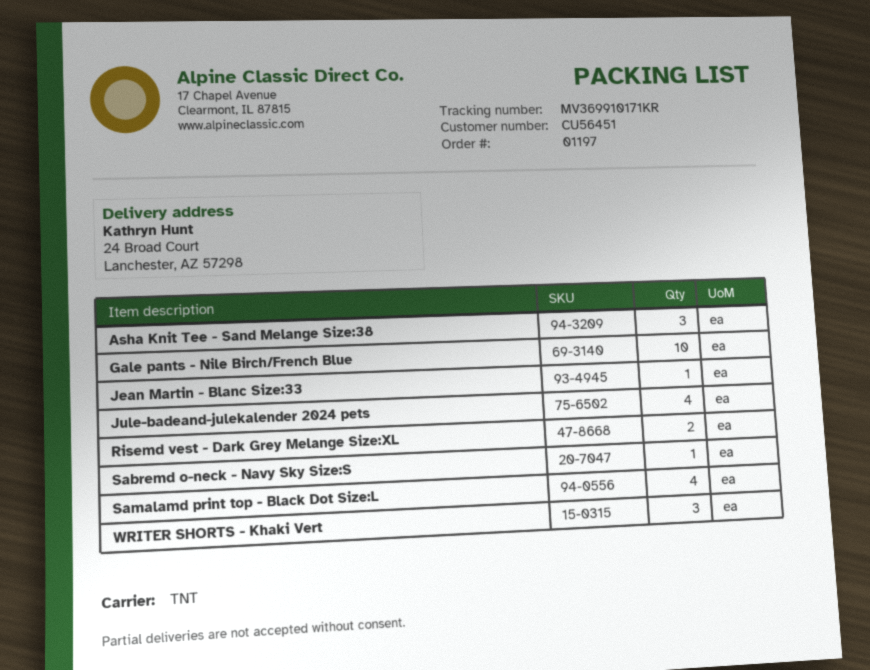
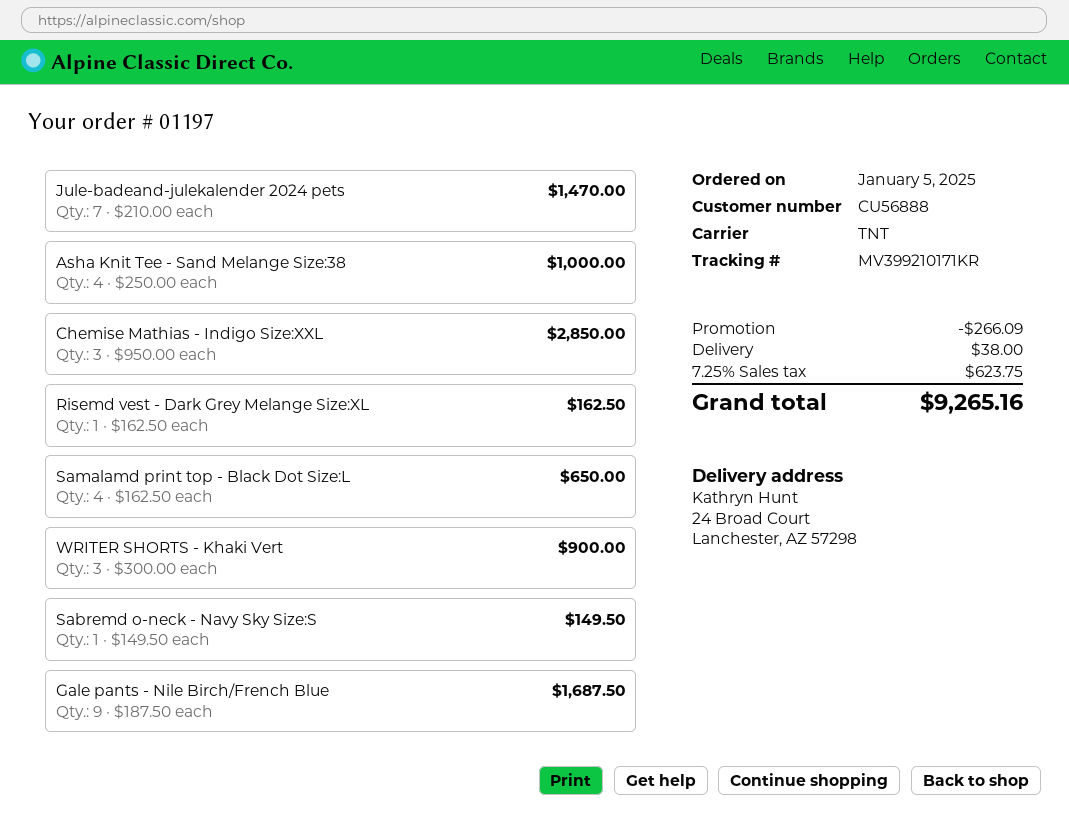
customer number: CU56451 -> CU56888
tracking number: MV369910171KR -> MV399210171KR
Asha Knit Tee - Sand Melange Size:38: 3 -> 4
Gale pants - Nile Birch/French Blue: 10 -> 9
Jean Martin - Blanc Size:33: 1 -> none
Jule-badeand-julekalender 2024 pets: 4 -> 7
Risemd vest - Dark Grey Melange Size:XL: 2 -> 1
Chemise Mathias - Indigo Size:XXL: none -> 3

